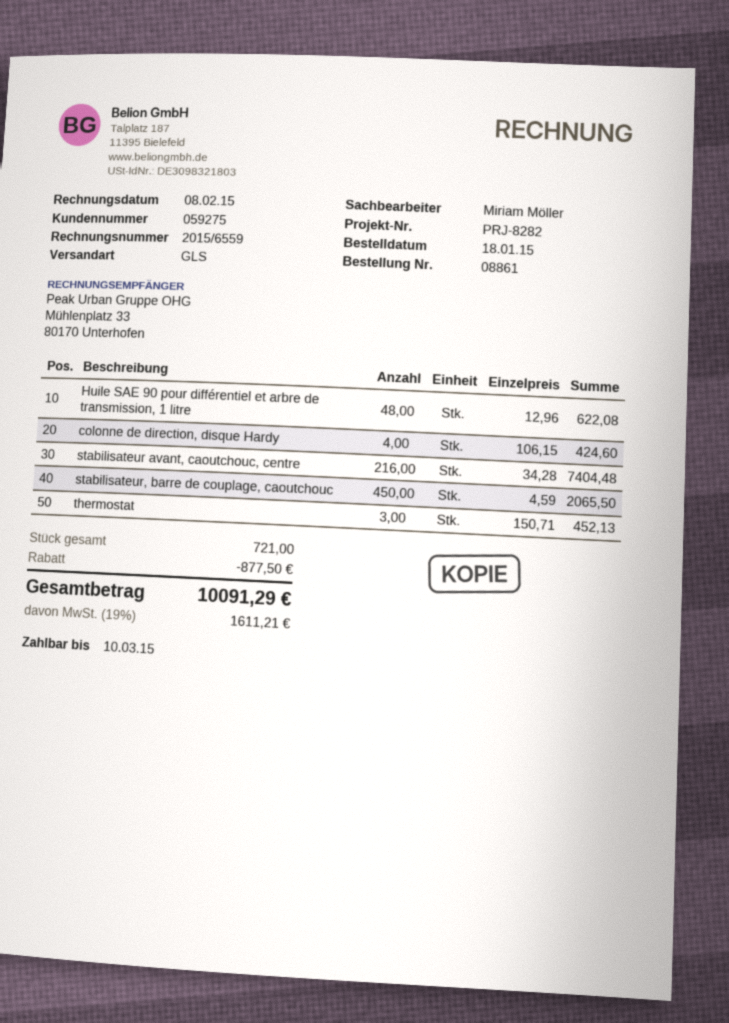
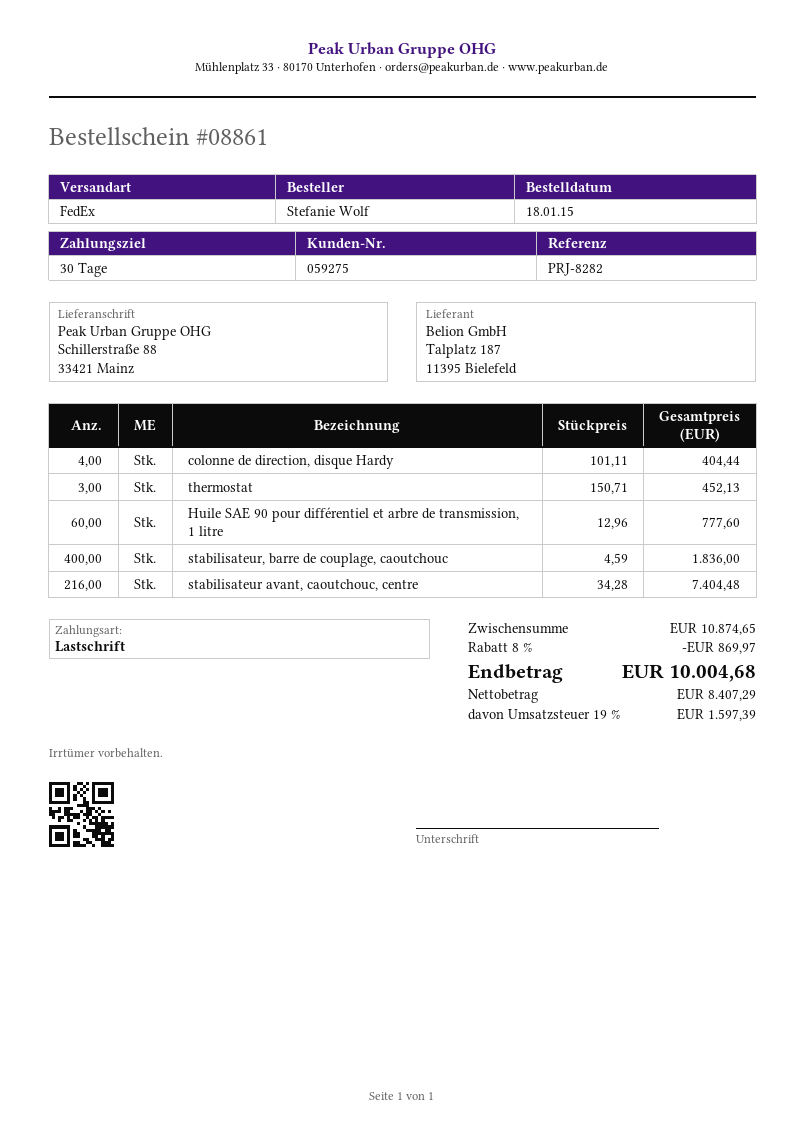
shipping method: GLS -> FedEx
Huile SAE 90 pour différentiel et arbre de transmission, 1 litre: 48 x 12.96 = 622.08 -> 60 x 12.96 = 777.60
colonne de direction, disque Hardy: 4 x 106.15 = 424.60 -> 4 x 101.11 = 404.44
stabilisateur, barre de couplage, caoutchouc: 450 x 4.59 = 2065.50 -> 400 x 4.59 = 1836.00
discount: 877.50 -> 869.97
tax: 19% = 1611.21 -> 19% = 1597.39
total: 10091.29 -> 10004.68

